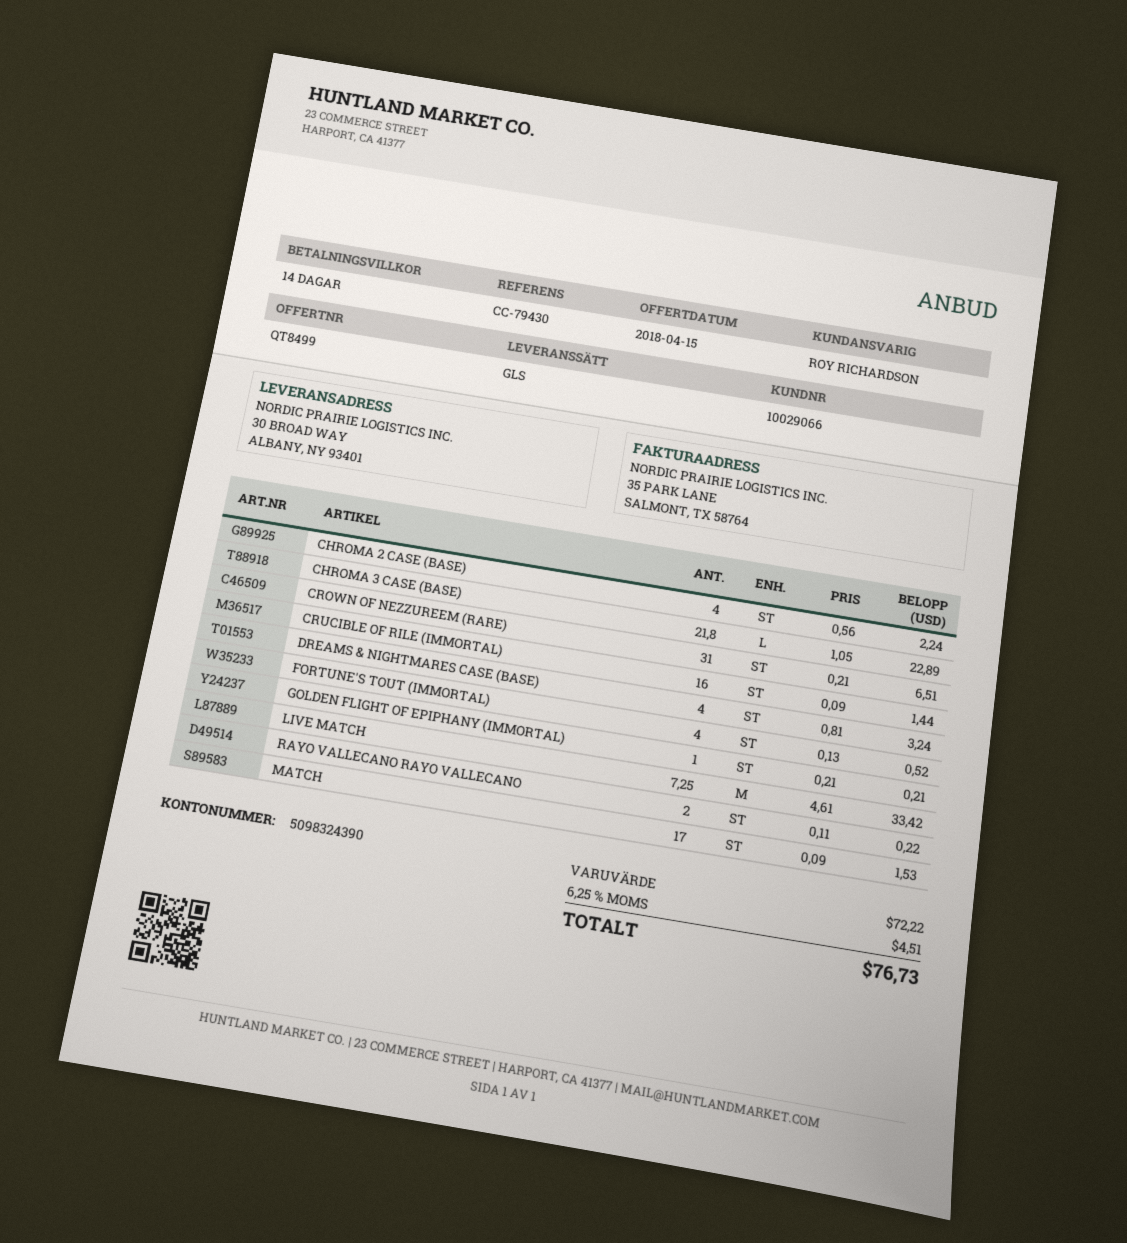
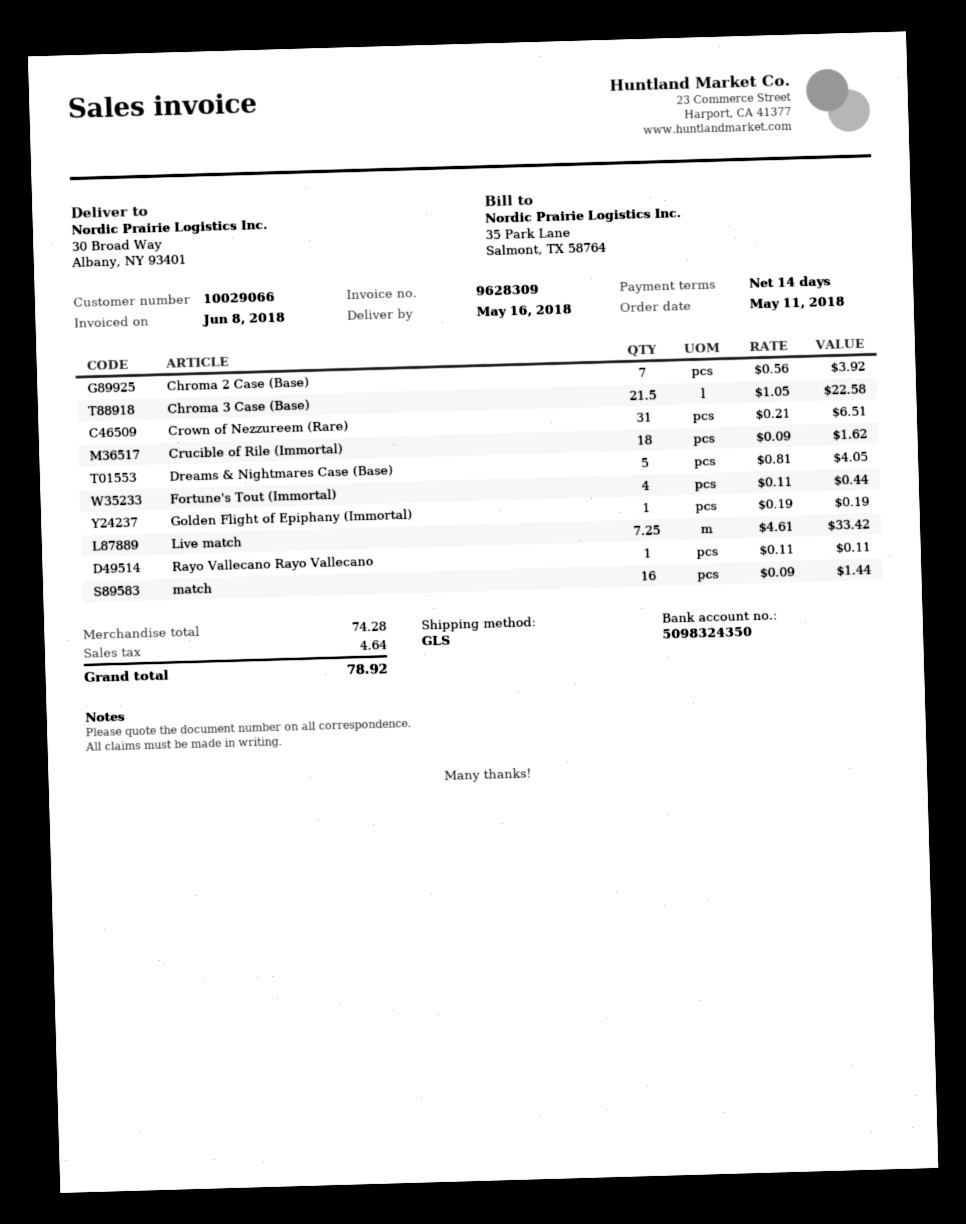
bank account: 5098324390 -> 5098324350
CHROMA 2 CASE (BASE): 4 x 0.56 = 2.24 -> 7 x 0.56 = 3.92
CHROMA 3 CASE (BASE): 21.8 x 1.05 = 22.89 -> 21.5 x 1.05 = 22.58
CRUCIBLE OF RILE (IMMORTAL): 16 x 0.09 = 1.44 -> 18 x 0.09 = 1.62
DREAMS & NIGHTMARES CASE (BASE): 4 x 0.81 = 3.24 -> 5 x 0.81 = 4.05
FORTUNE'S TOUT (IMMORTAL): 4 x 0.13 = 0.52 -> 4 x 0.11 = 0.44
GOLDEN FLIGHT OF EPIPHANY (IMMORTAL): 1 x 0.21 = 0.21 -> 1 x 0.19 = 0.19
RAYO VALLECANO RAYO VALLECANO: 2 x 0.11 = 0.22 -> 1 x 0.11 = 0.11
MATCH: 17 x 0.09 = 1.53 -> 16 x 0.09 = 1.44
subtotal: 72.22 -> 74.28
tax: 4.51 -> 4.64
total: 76.73 -> 78.92

